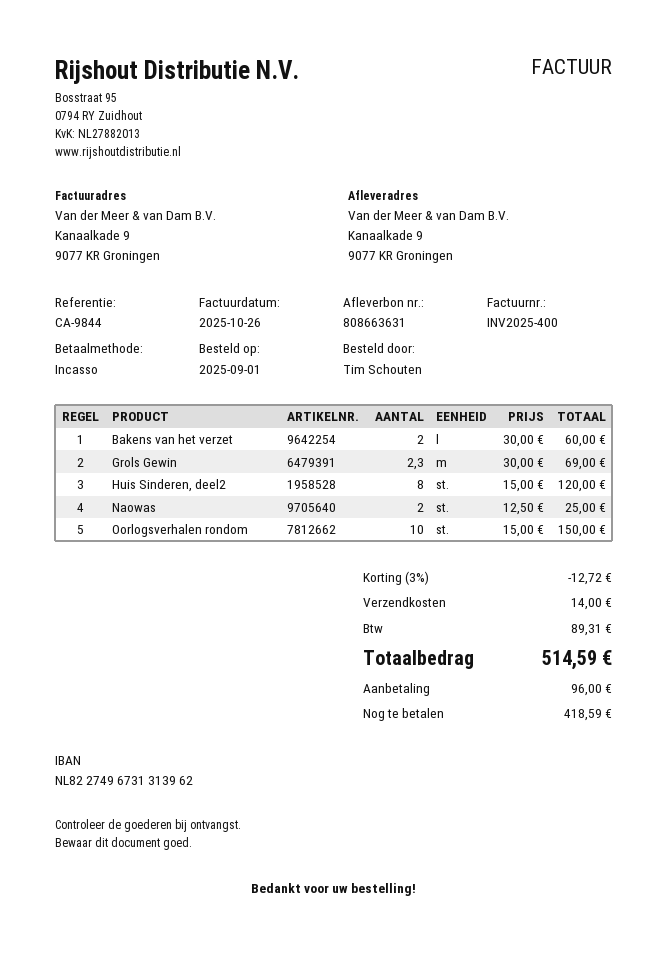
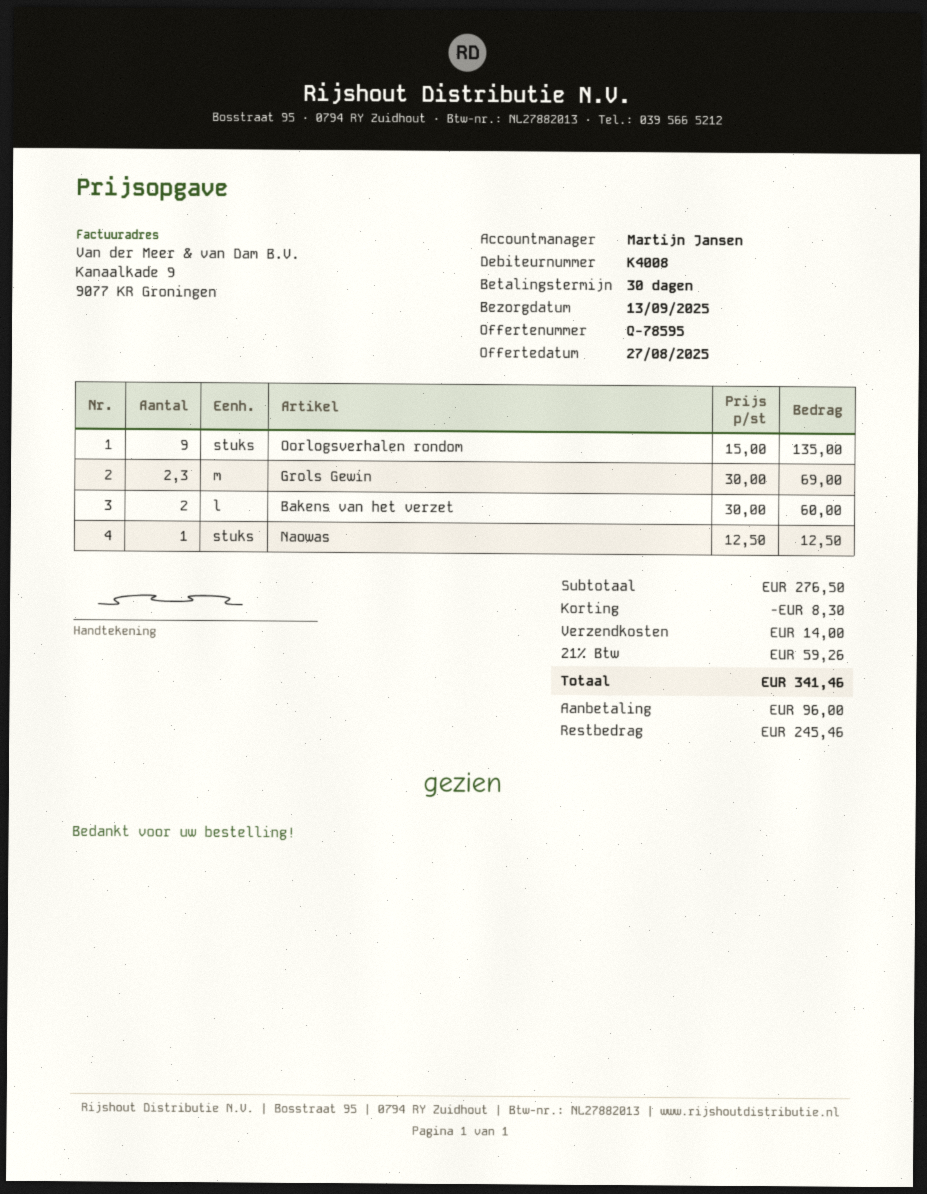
Huis Sinderen, deel2: 8 x 15.00 = 120.00 -> none
Naowas: 2 x 12.50 = 25.00 -> 1 x 12.50 = 12.50
Oorlogsverhalen rondom: 10 x 15.00 = 150.00 -> 9 x 15.00 = 135.00
discount: 12.72 -> 8.30
tax: 89.31 -> 59.26
total: 514.59 -> 341.46
balance: 418.59 -> 245.46

